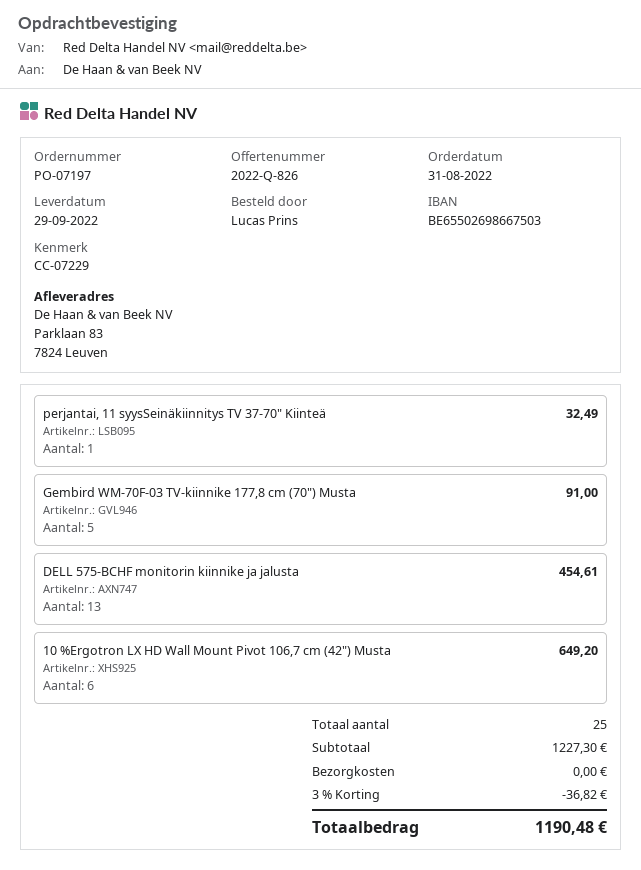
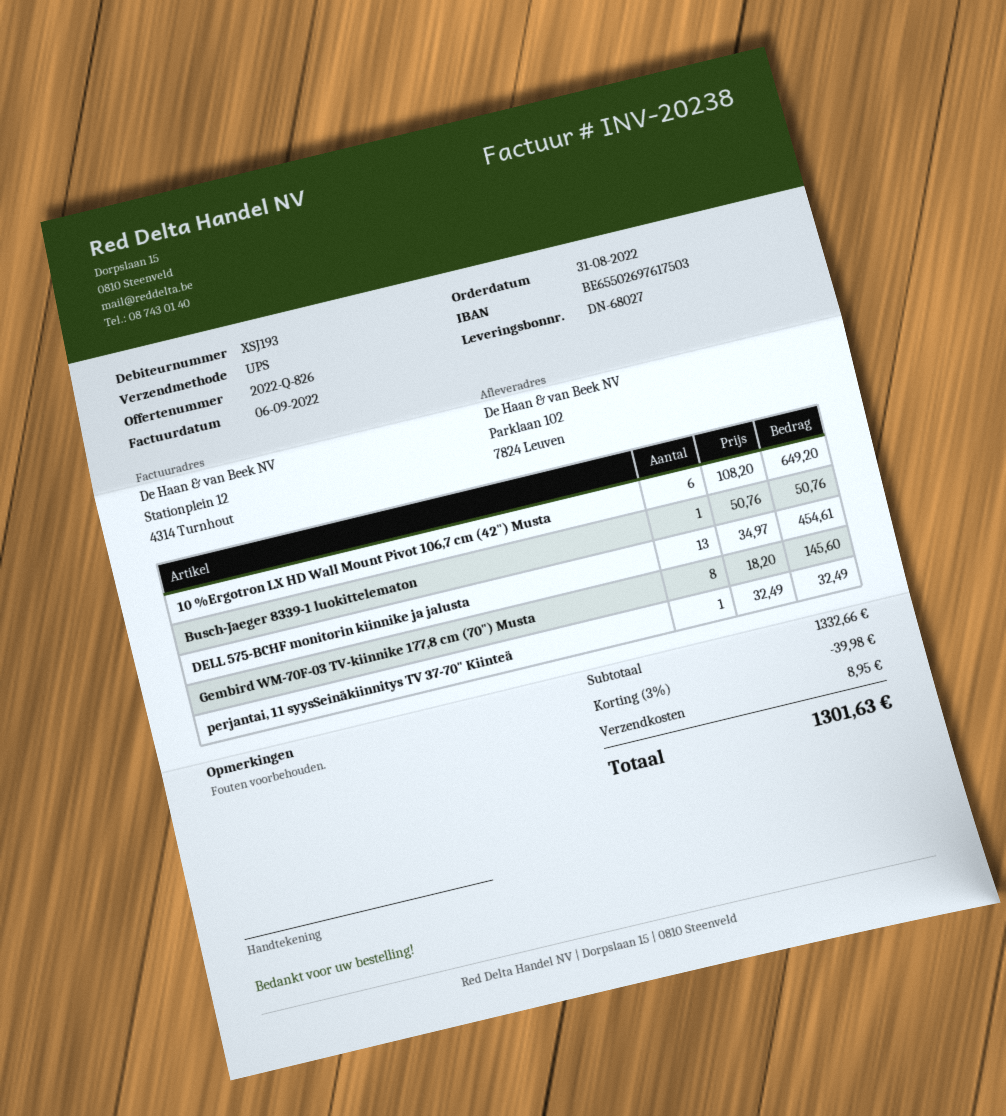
bank account: BE65502698667503 -> BE65502697617503
ship to: Parklaan 83, 7824 Leuven -> Parklaan 102, 7824 Leuven
Gembird WM-70F-03 TV-kiinnike 177,8 cm (70") Musta: 5 for 91.00 -> 8 for 145.60
Busch-Jaeger 8339-1 luokittelematon: none -> 1 for 50.76
subtotal: 1227.30 -> 1332.66
discount: 3% = 36.82 -> 3% = 39.98
shipping: 0.00 -> 8.95
total: 1190.48 -> 1301.63

